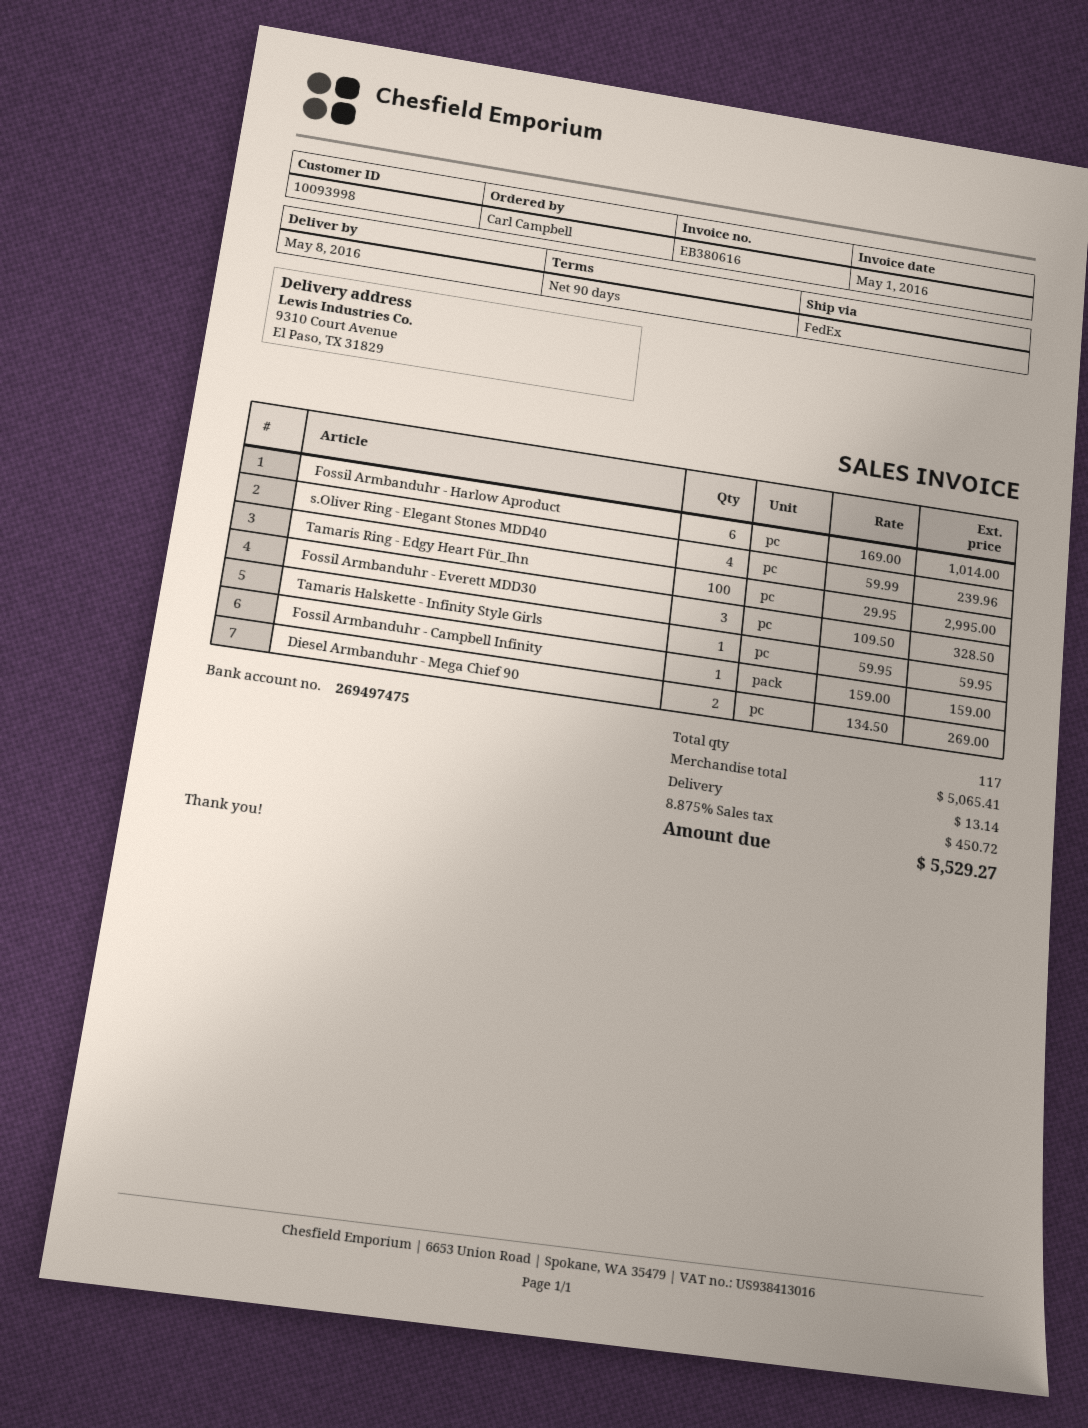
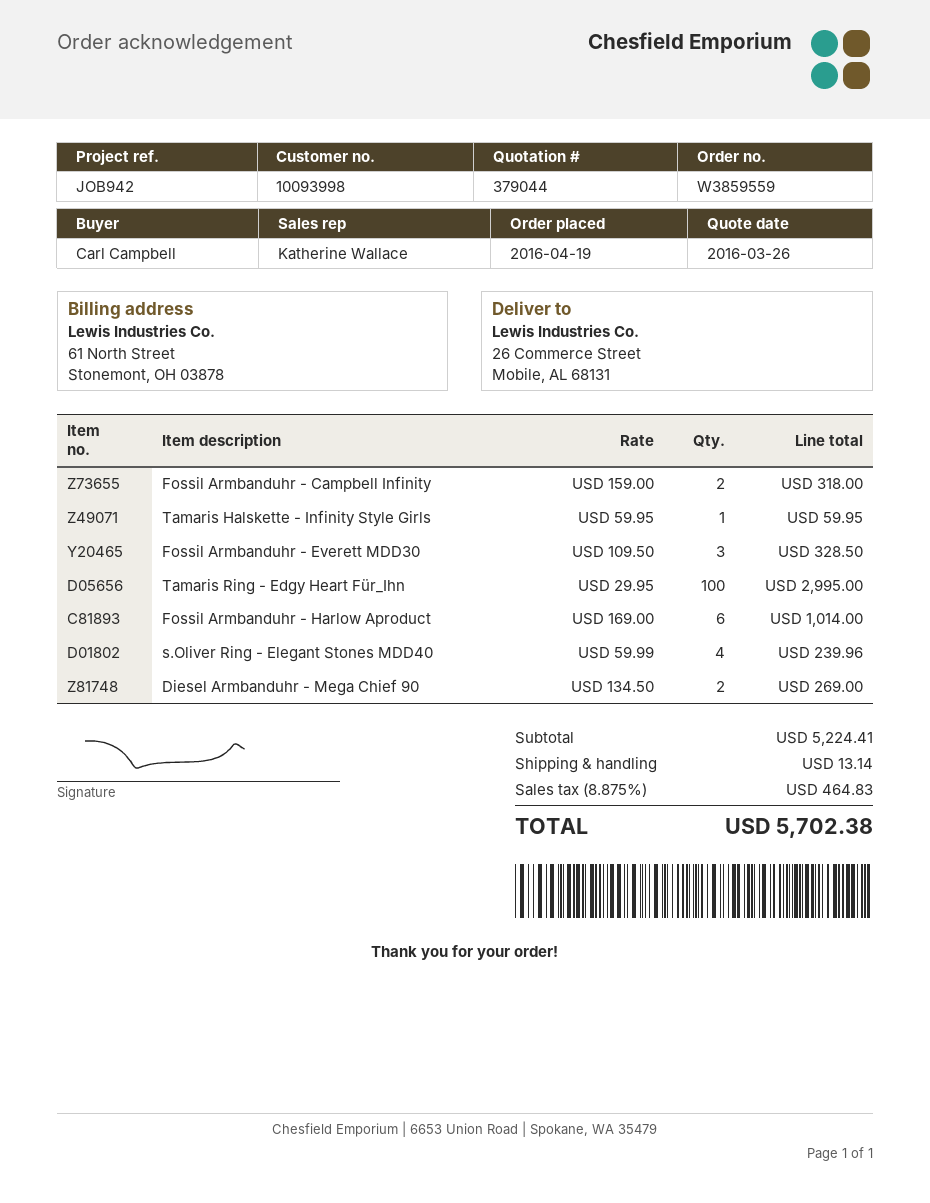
ship to: 9310 Court Avenue, El Paso, TX 31829 -> 26 Commerce Street, Mobile, AL 68131
Fossil Armbanduhr - Campbell Infinity: 1 x 159.00 = 159.00 -> 2 x 159.00 = 318.00
subtotal: 5065.41 -> 5224.41
tax: 8.875% = 450.72 -> 8.875% = 464.83
total: 5529.27 -> 5702.38

